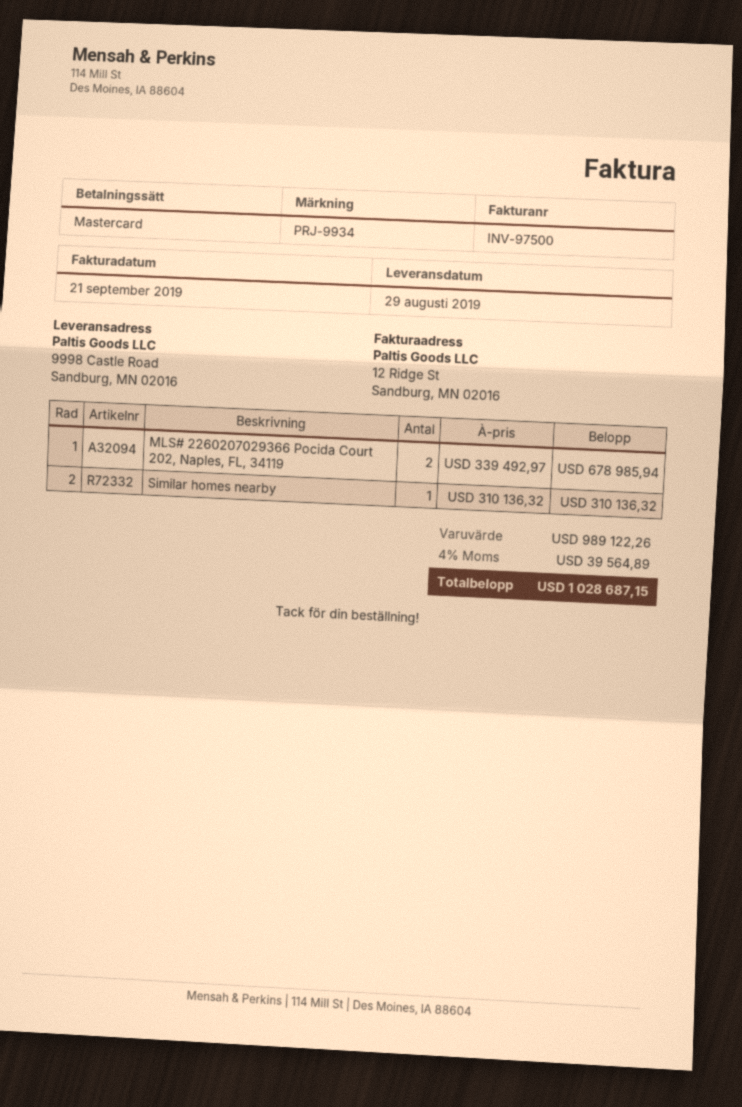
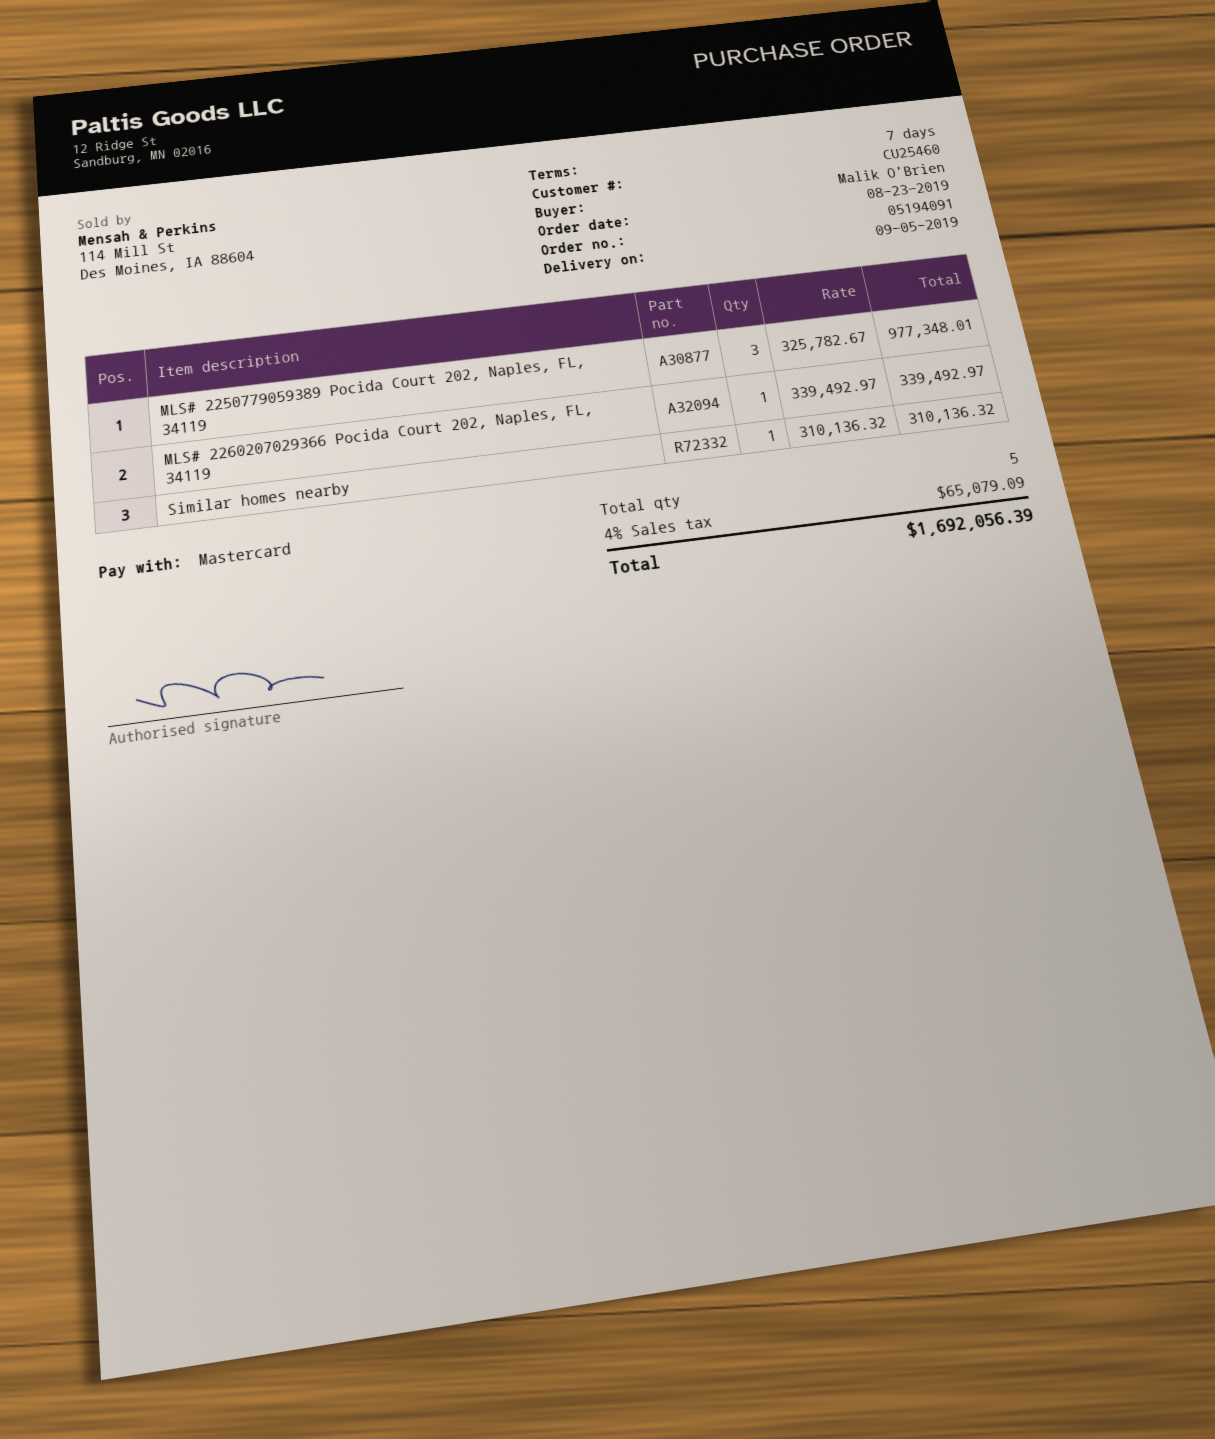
delivery date: 2019-08-29 -> 2019-09-05
MLS# 2260207029366 Pocida Court 202, Naples, FL, 34119: 2 x 339492.97 = 678985.94 -> 1 x 339492.97 = 339492.97
MLS# 2250779059389 Pocida Court 202, Naples, FL, 34119: none -> 3 x 325782.67 = 977348.01
tax: 4% = 39564.89 -> 4% = 65079.09
total: 1028687.15 -> 1692056.39

